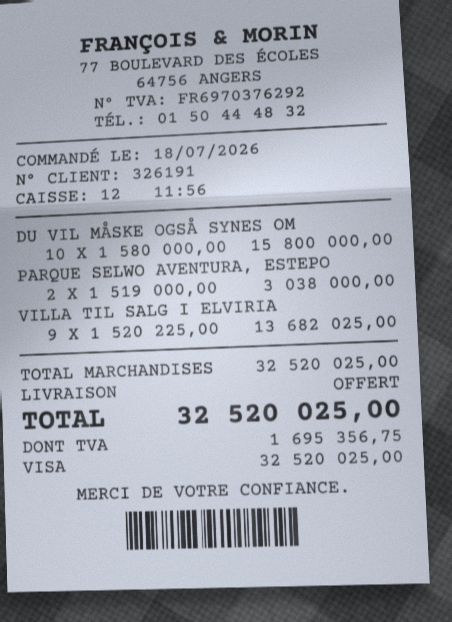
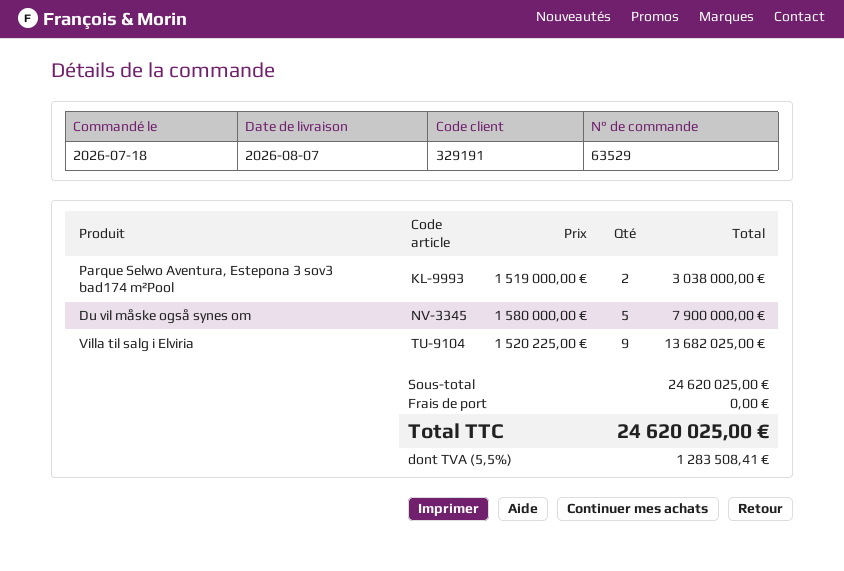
customer number: 326191 -> 329191
DU VIL MÅSKE OGSÅ SYNES OM: 10 x 1580000.00 = 15800000.00 -> 5 x 1580000.00 = 7900000.00
subtotal: 32520025.00 -> 24620025.00
tax: 1695356.75 -> 1283508.41
total: 32520025.00 -> 24620025.00

